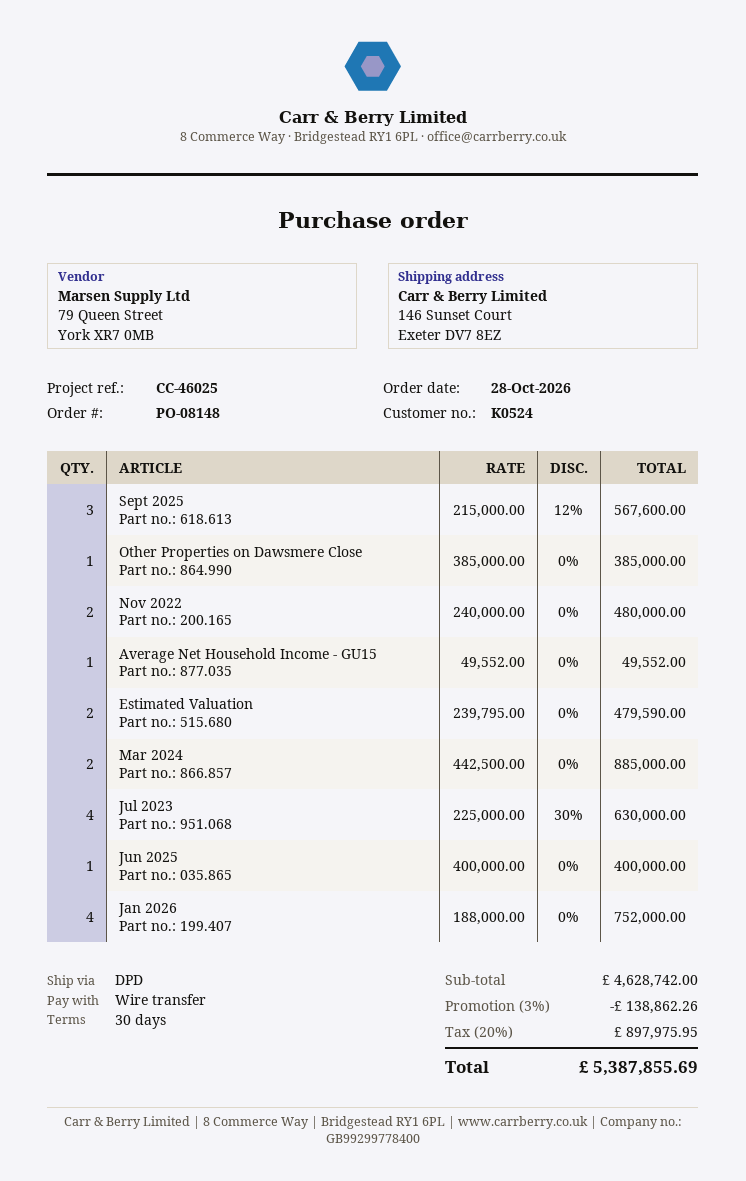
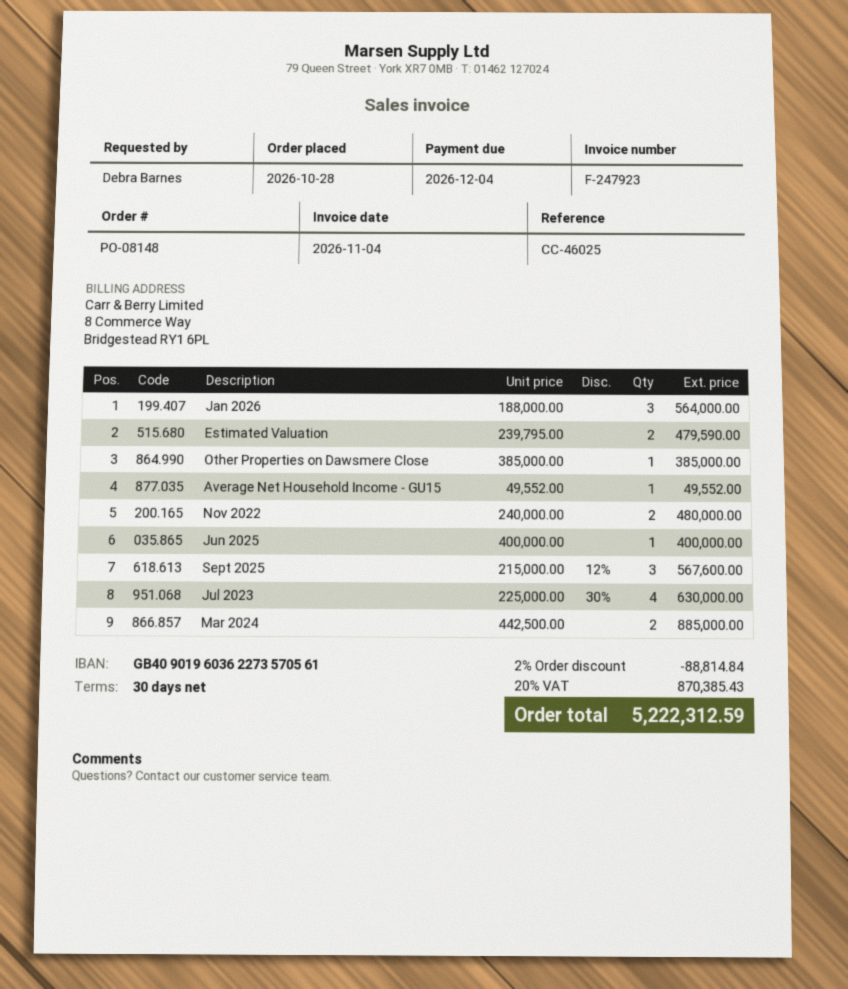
Jan 2026: 4 x 188000.00 = 752000.00 -> 3 x 188000.00 = 564000.00
discount: 3% = 138862.26 -> 2% = 88814.84
tax: 20% = 897975.95 -> 20% = 870385.43
total: 5387855.69 -> 5222312.59

